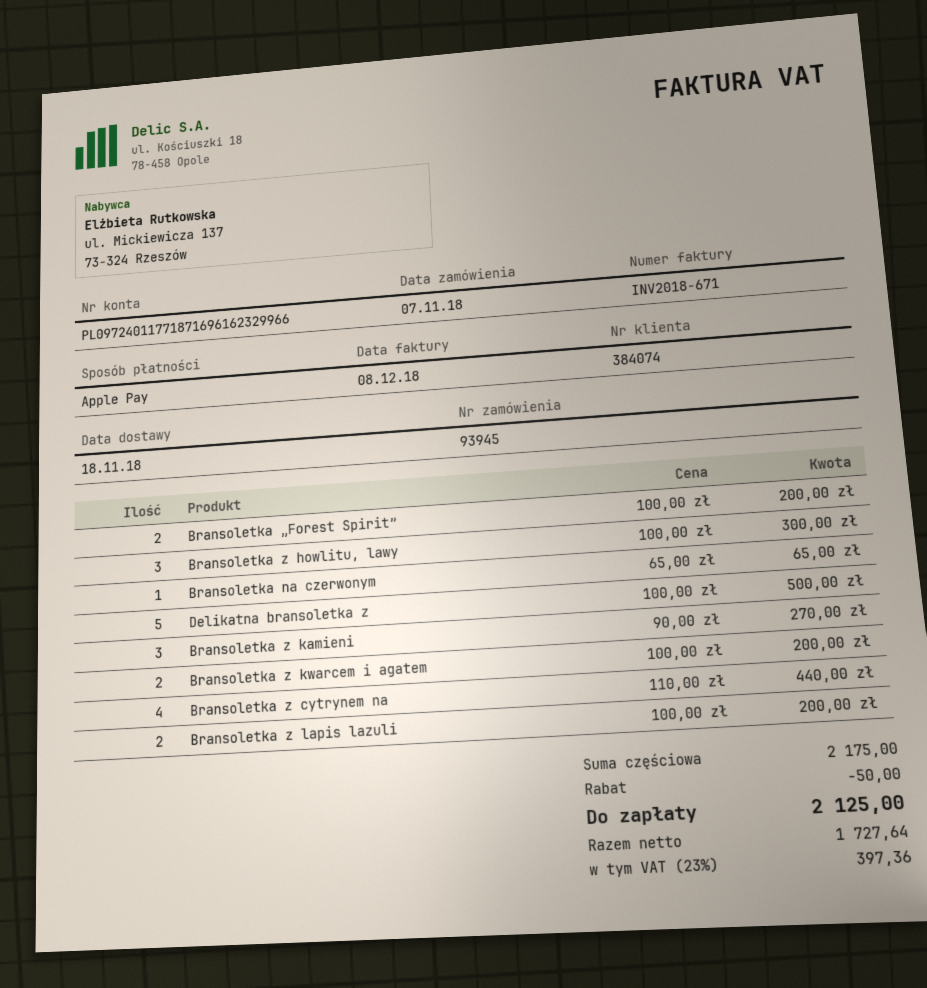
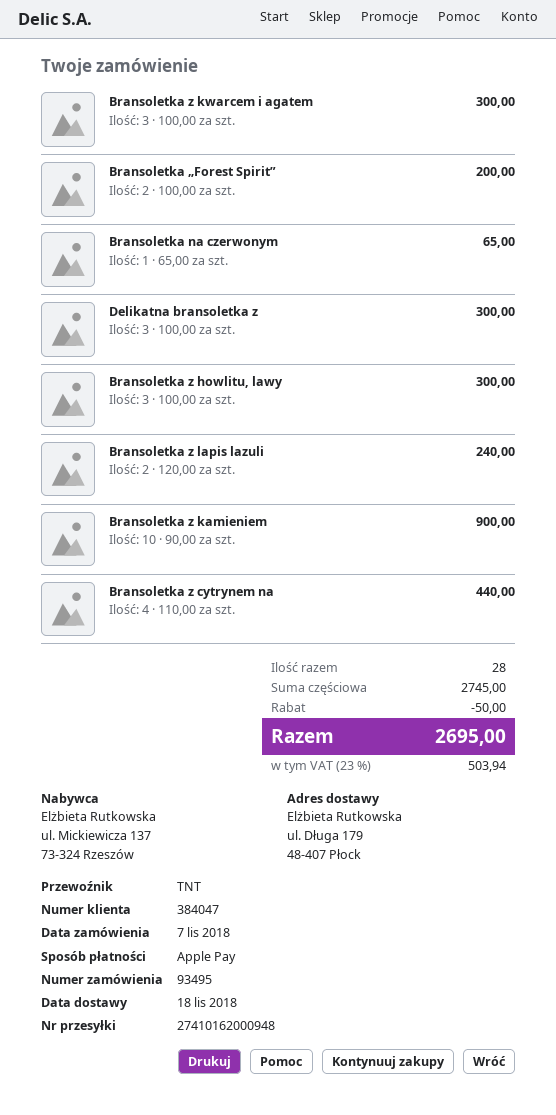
order number: 93945 -> 93495
customer number: 384074 -> 384047
Delikatna bransoletka z: 5 x 100.00 = 500.00 -> 3 x 100.00 = 300.00
Bransoletka z kamieni: 3 x 90.00 = 270.00 -> none
Bransoletka z kwarcem i agatem: 2 x 100.00 = 200.00 -> 3 x 100.00 = 300.00
Bransoletka z lapis lazuli: 2 x 100.00 = 200.00 -> 2 x 120.00 = 240.00
Bransoletka z kamieniem: none -> 10 x 90.00 = 900.00
subtotal: 2175.00 -> 2745.00
tax: 23% = 397.36 -> 23% = 503.94
total: 2125.00 -> 2695.00

